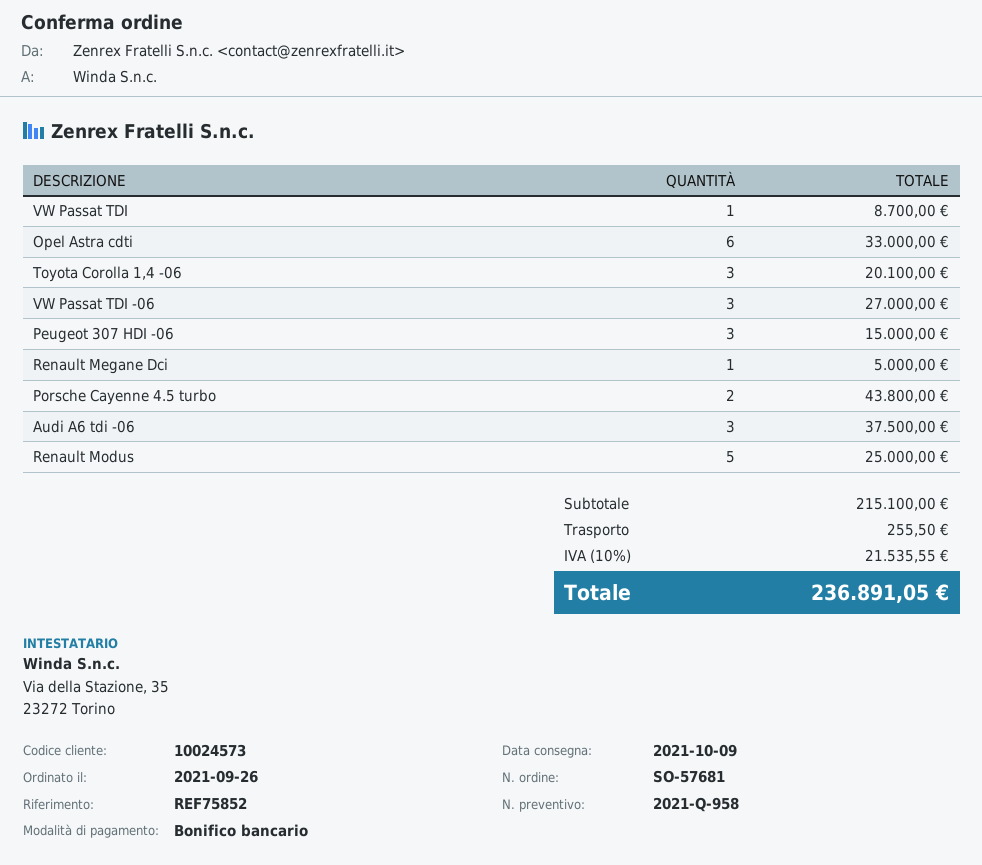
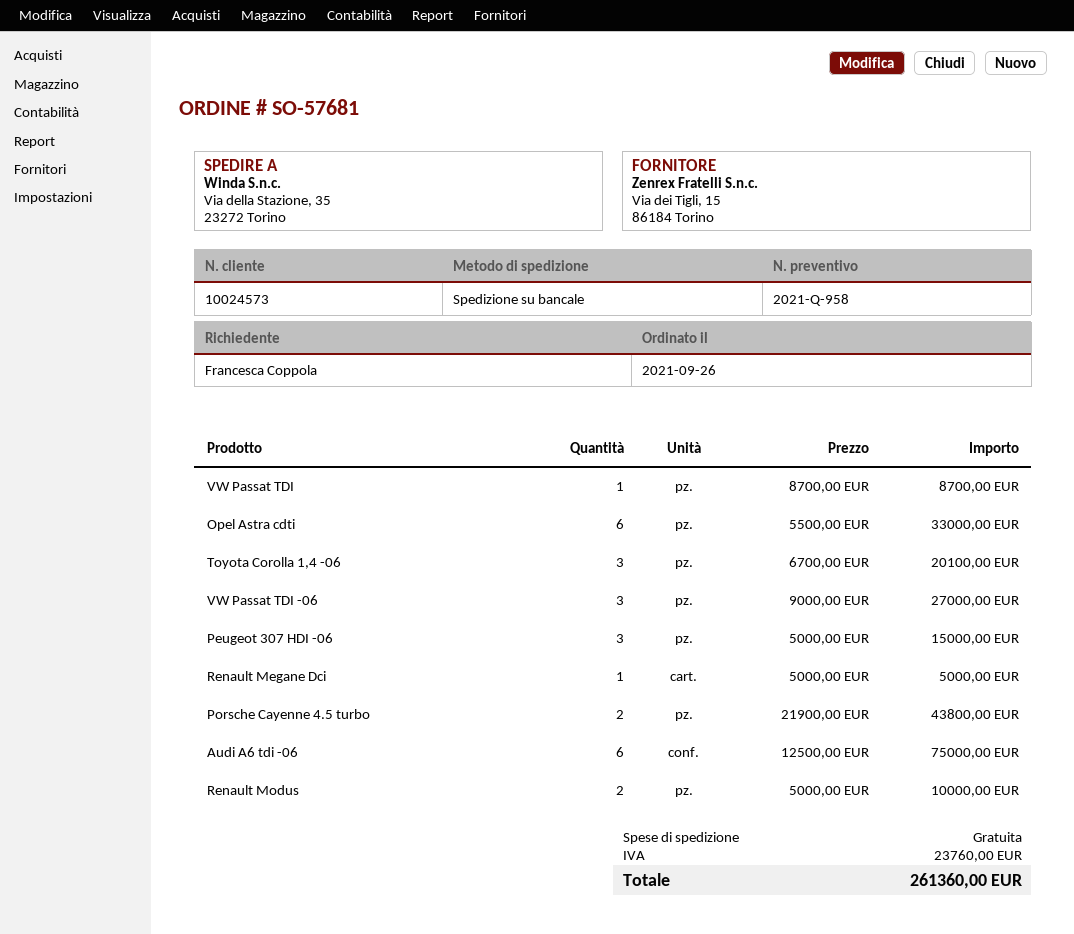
Audi A6 tdi -06: 3 for 37500.00 -> 6 for 75000.00
Renault Modus: 5 for 25000.00 -> 2 for 10000.00
shipping: 255.50 -> 0.00
tax: 21535.55 -> 23760.00
total: 236891.05 -> 261360.00

